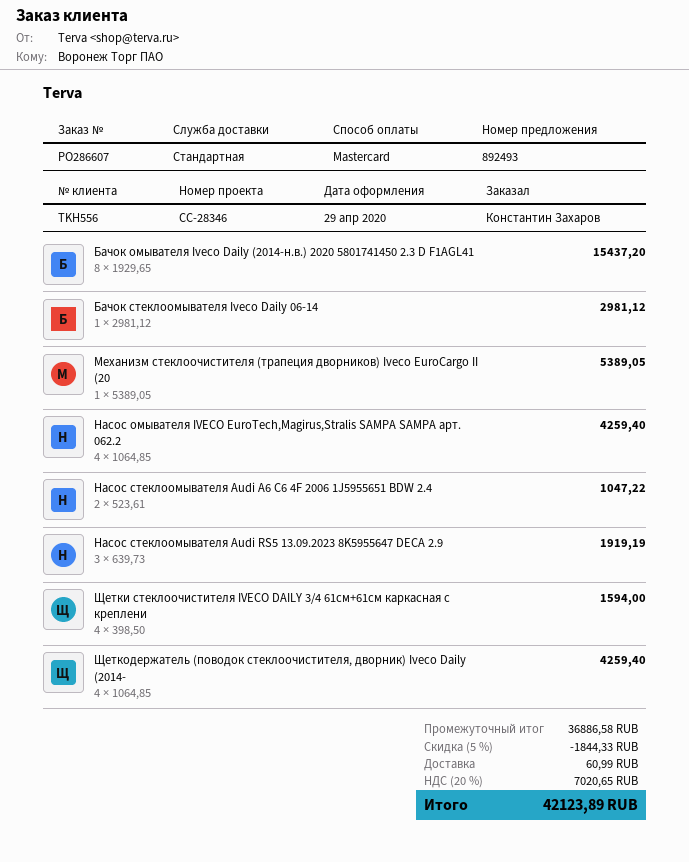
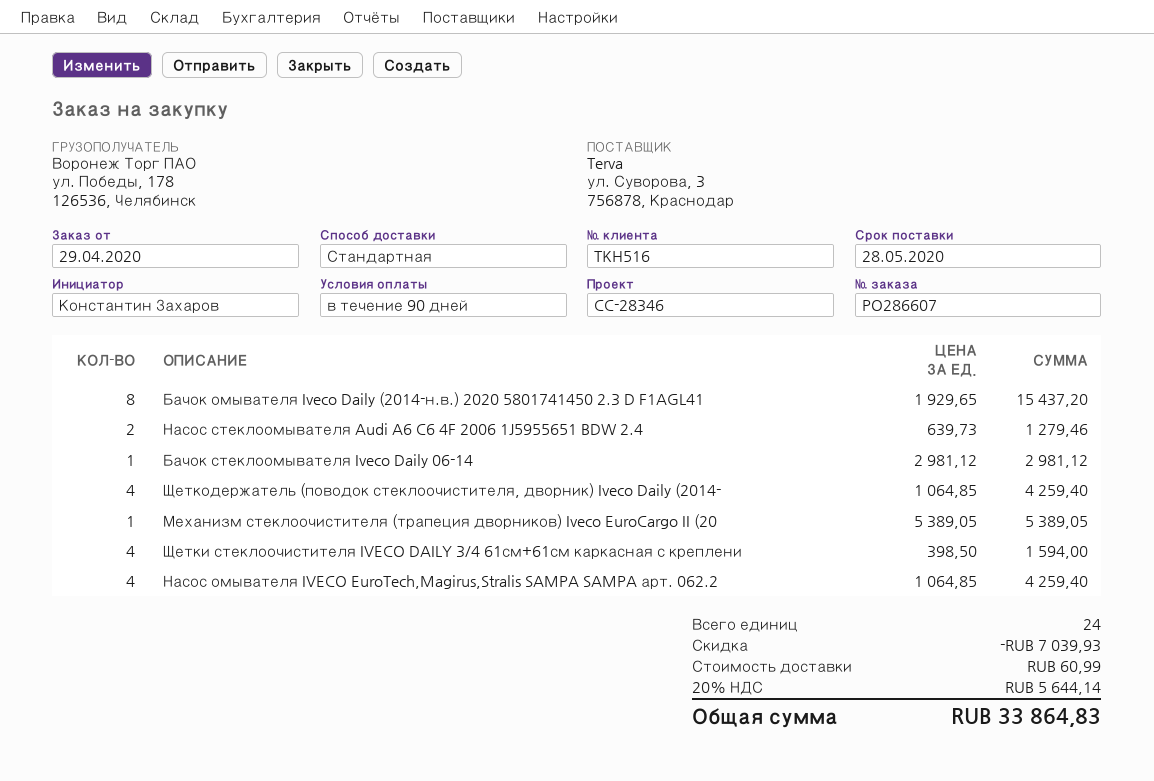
customer number: TKH556 -> TKH516
Насос стеклоомывателя Audi A6 C6 4F 2006 1J5955651 BDW 2.4: 2 x 523.61 = 1047.22 -> 2 x 639.73 = 1279.46
Насос стеклоомывателя Audi RS5 13.09.2023 8K5955647 DECA 2.9: 3 x 639.73 = 1919.19 -> none
discount: 1844.33 -> 7039.93
tax: 20% = 7020.65 -> 20% = 5644.14
total: 42123.89 -> 33864.83

